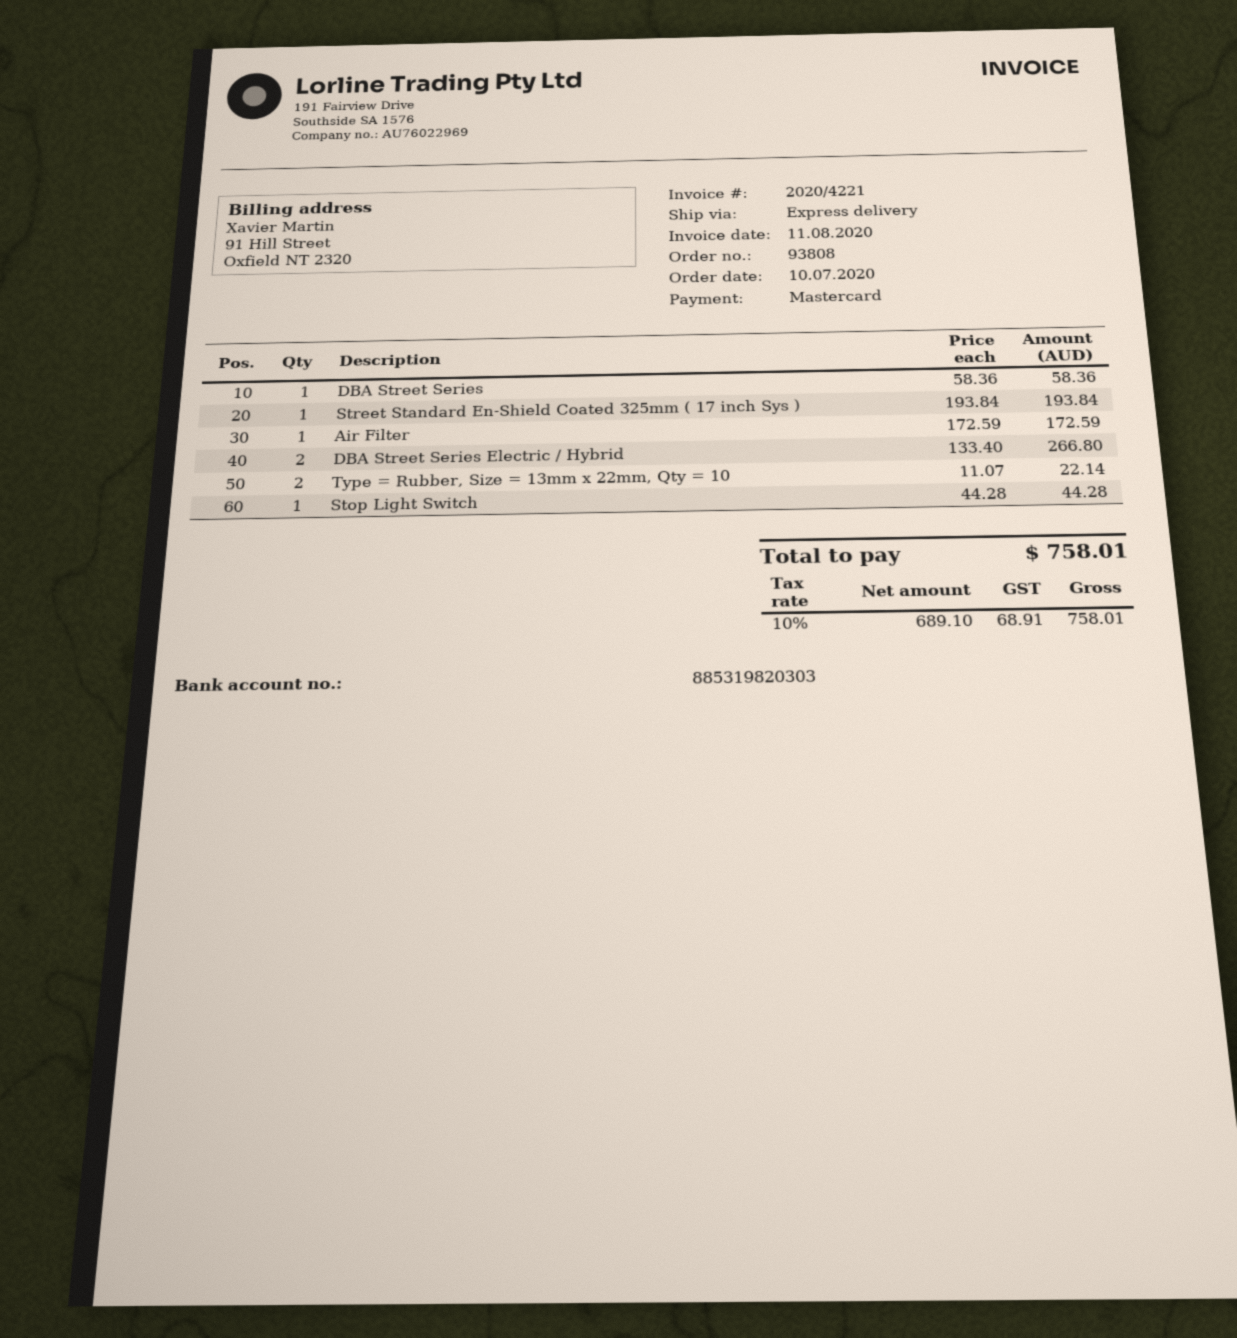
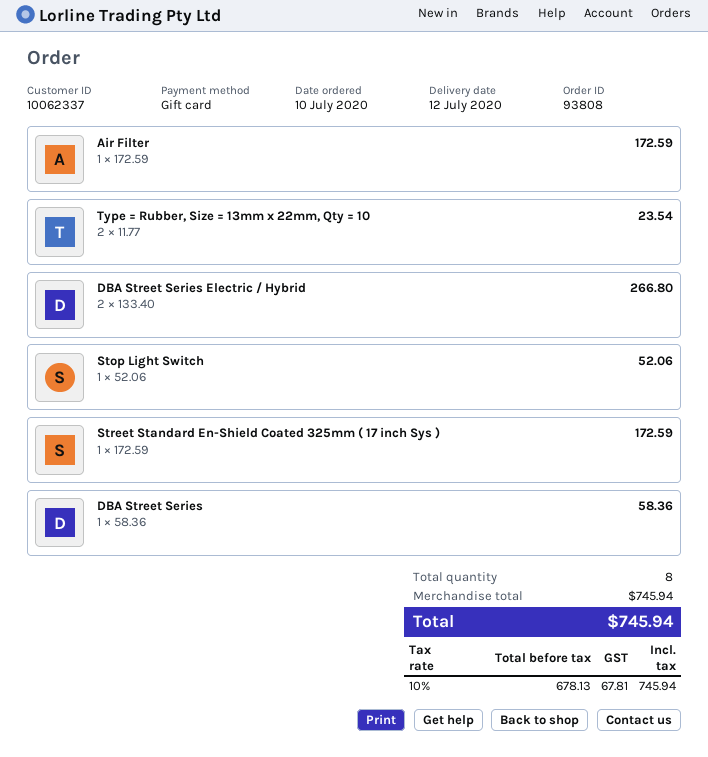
payment method: Mastercard -> gift card
Street Standard En-Shield Coated 325mm ( 17 inch Sys ): 1 x 193.84 = 193.84 -> 1 x 172.59 = 172.59
Type = Rubber, Size = 13mm x 22mm, Qty = 10: 2 x 11.07 = 22.14 -> 2 x 11.77 = 23.54
Stop Light Switch: 1 x 44.28 = 44.28 -> 1 x 52.06 = 52.06
net: 689.10 -> 678.13
tax: 10% = 68.91 -> 10% = 67.81
total: 758.01 -> 745.94

